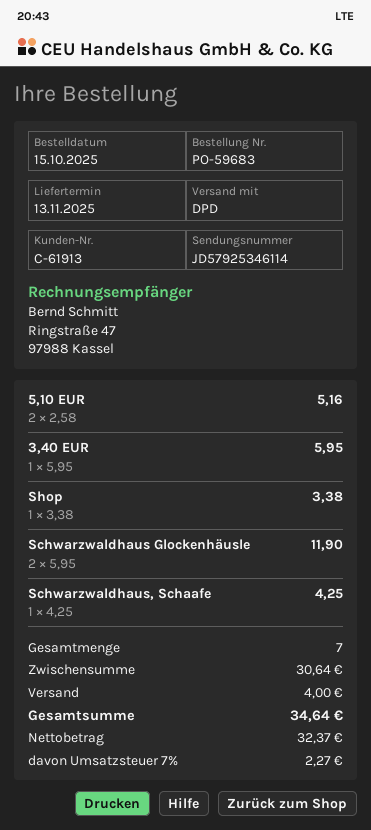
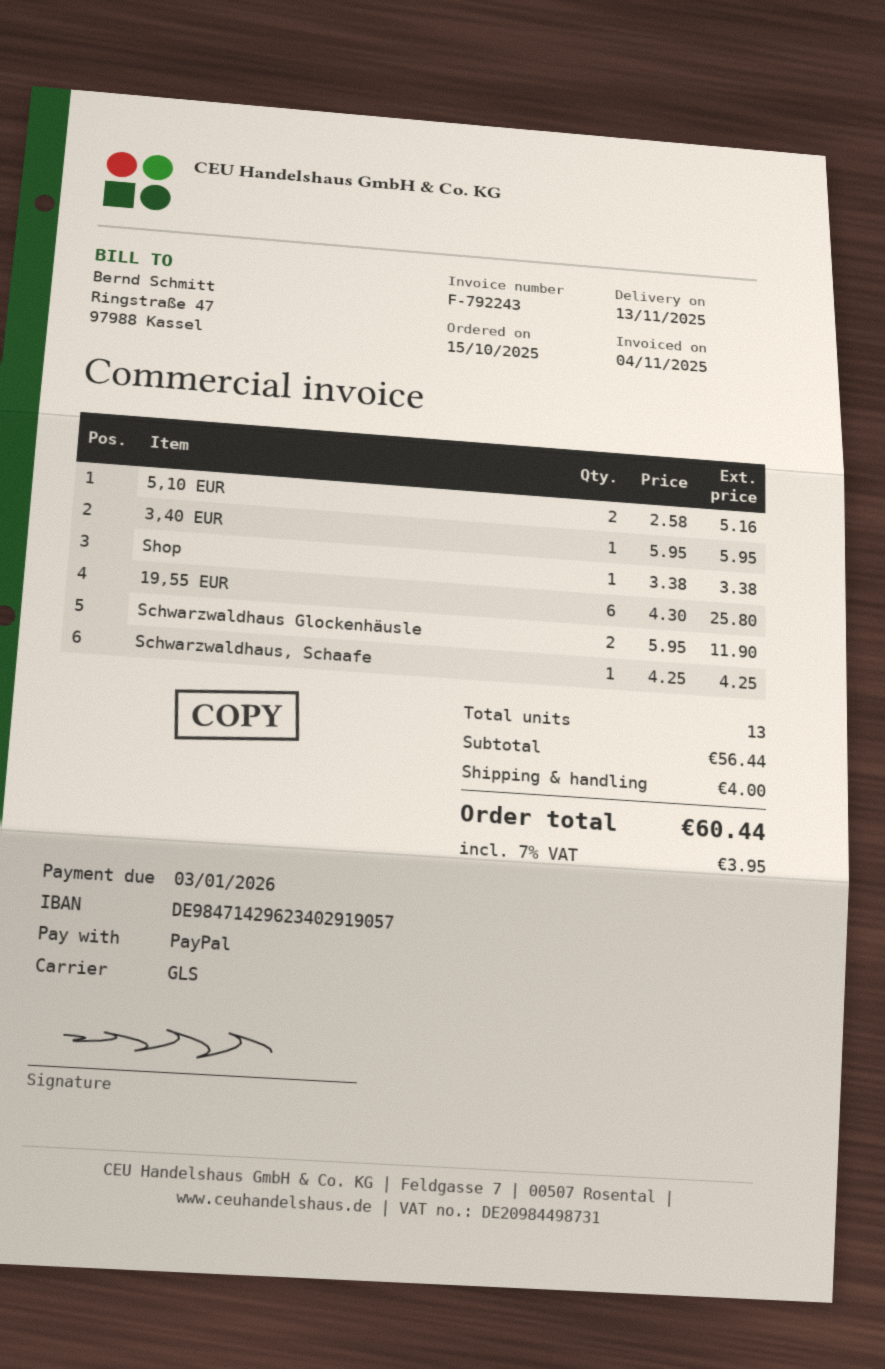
shipping method: DPD -> GLS
19,55 EUR: none -> 6 x 4.30 = 25.80
total quantity: 7 -> 13
subtotal: 30.64 -> 56.44
tax: 7% = 2.27 -> 7% = 3.95
total: 34.64 -> 60.44

